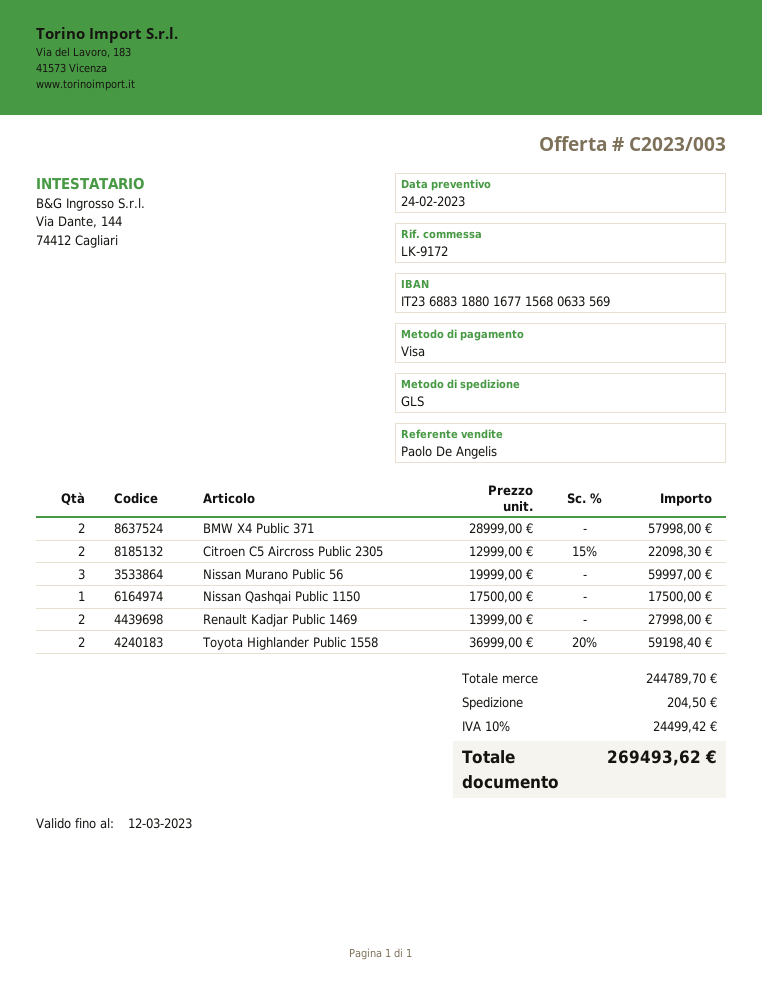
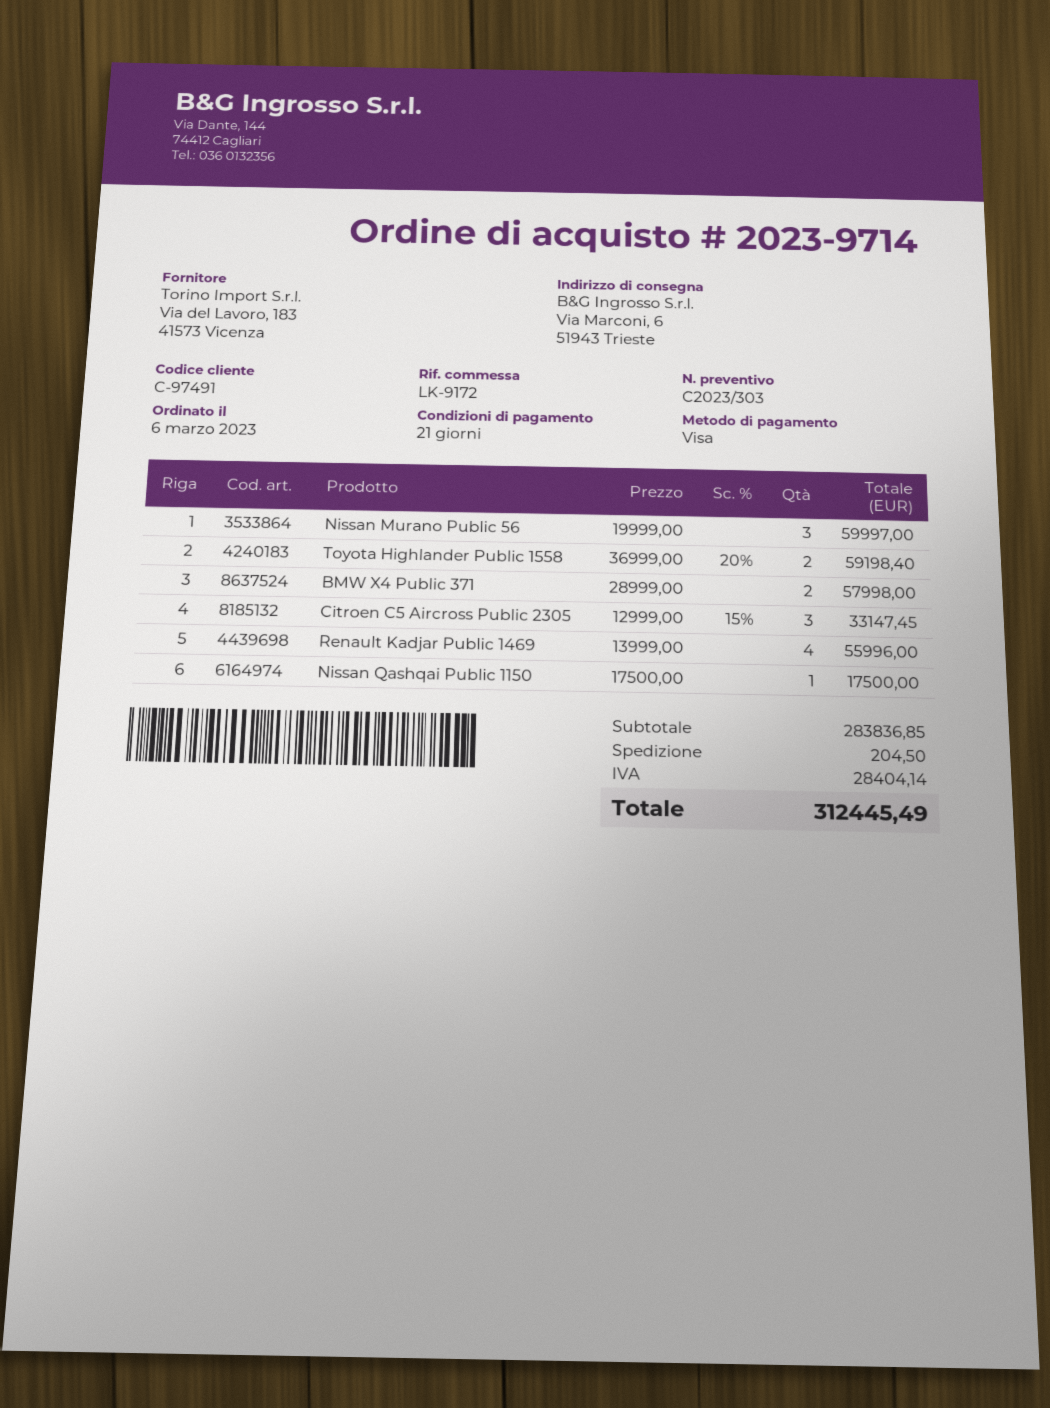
quote number: C2023/003 -> C2023/303
Citroen C5 Aircross Public 2305: 2 x 12999.00 - 15% = 22098.30 -> 3 x 12999.00 - 15% = 33147.45
Renault Kadjar Public 1469: 2 x 13999.00 = 27998.00 -> 4 x 13999.00 = 55996.00
subtotal: 244789.70 -> 283836.85
tax: 24499.42 -> 28404.14
total: 269493.62 -> 312445.49

